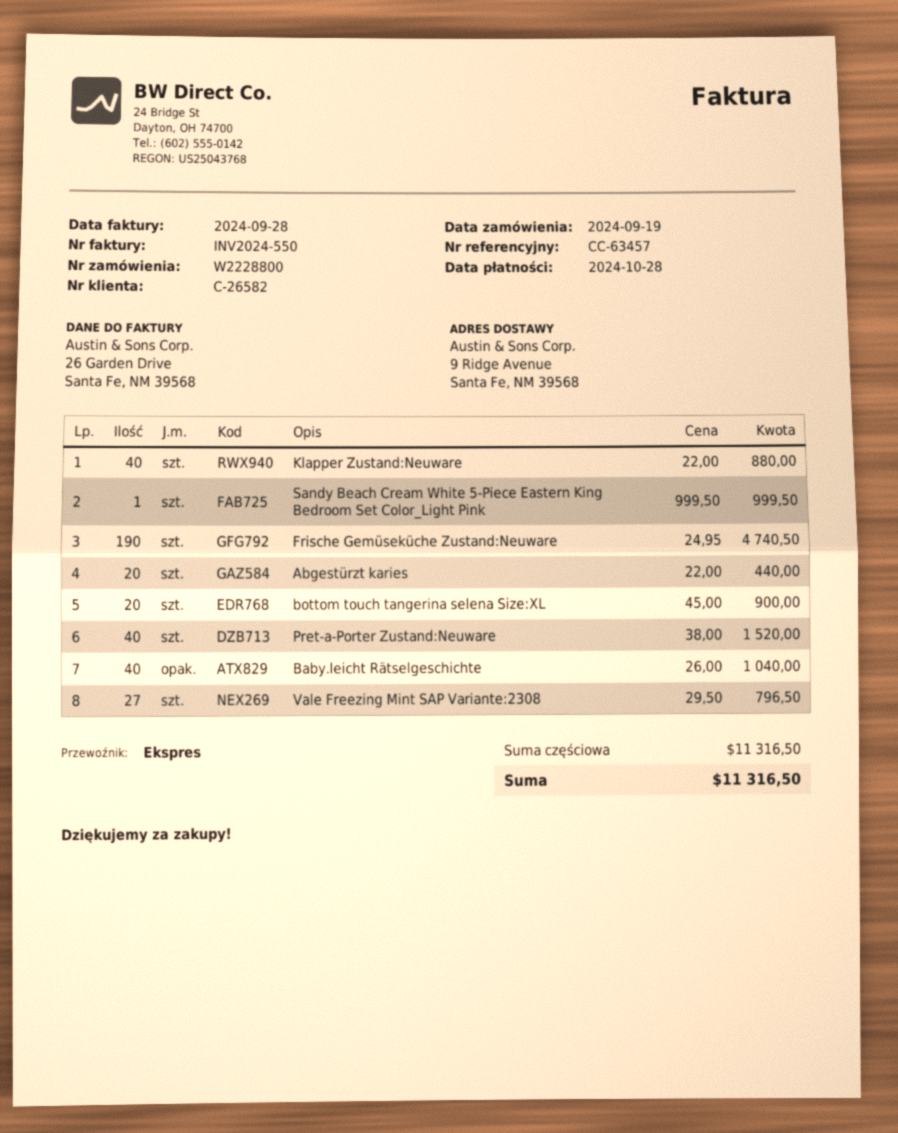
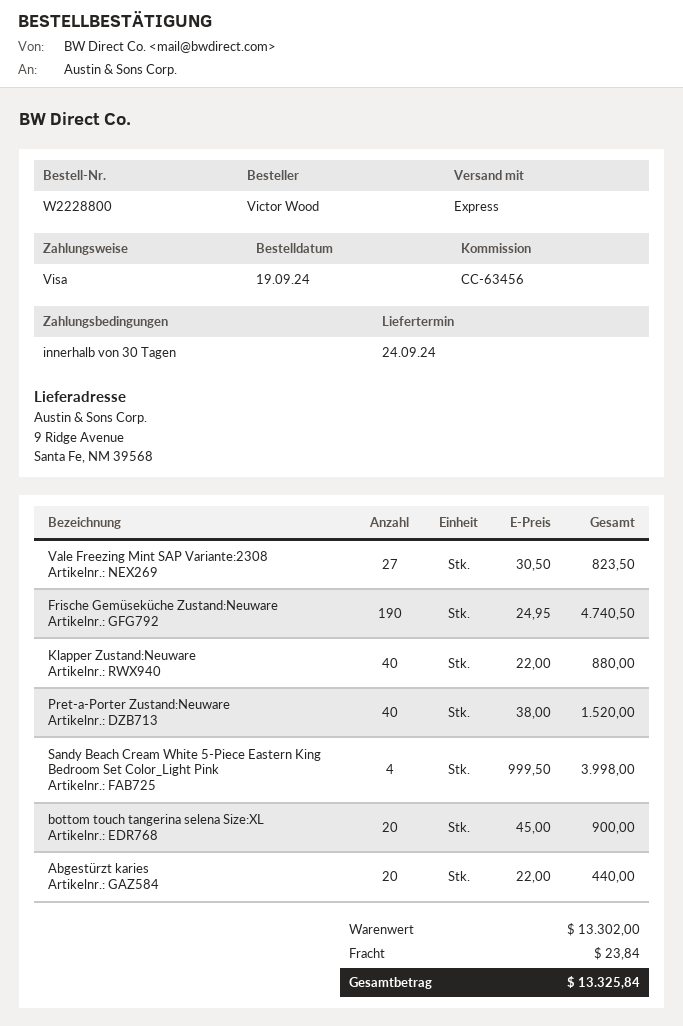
reference: CC-63457 -> CC-63456
Sandy Beach Cream White 5-Piece Eastern King Bedroom Set Color_Light Pink: 1 x 999.50 = 999.50 -> 4 x 999.50 = 3998.00
Baby.leicht Rätselgeschichte: 40 x 26.00 = 1040.00 -> none
Vale Freezing Mint SAP Variante:2308: 27 x 29.50 = 796.50 -> 27 x 30.50 = 823.50
subtotal: 11316.50 -> 13302.00
shipping: none -> 23.84
total: 11316.50 -> 13325.84

